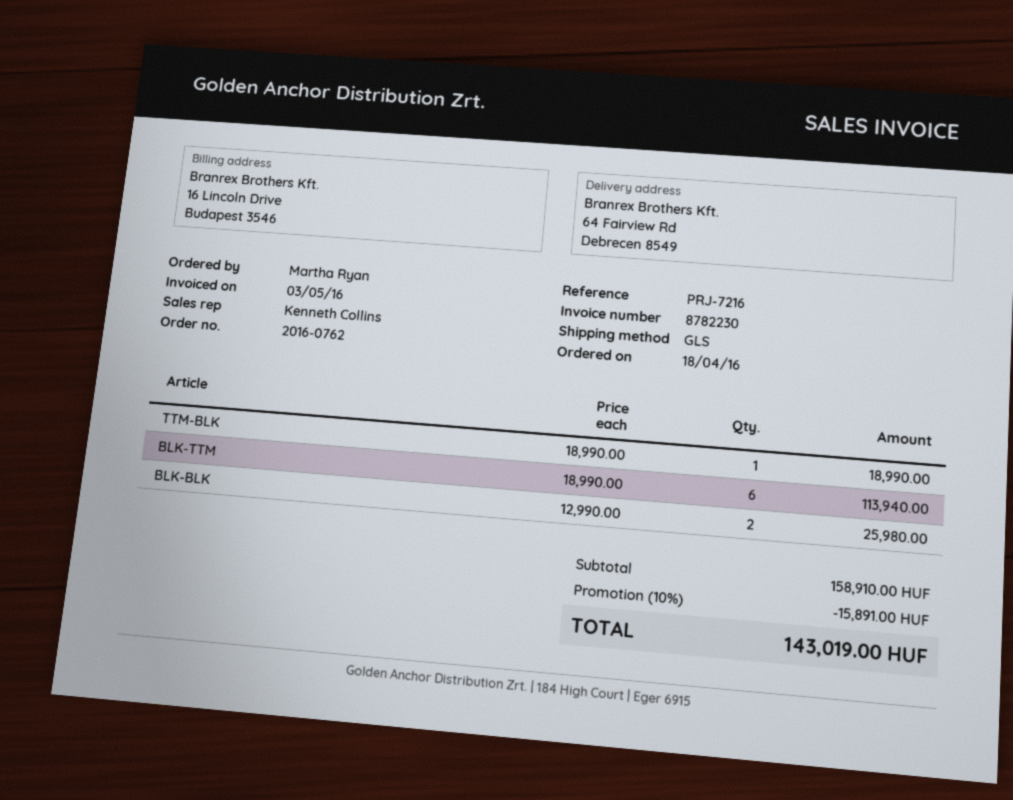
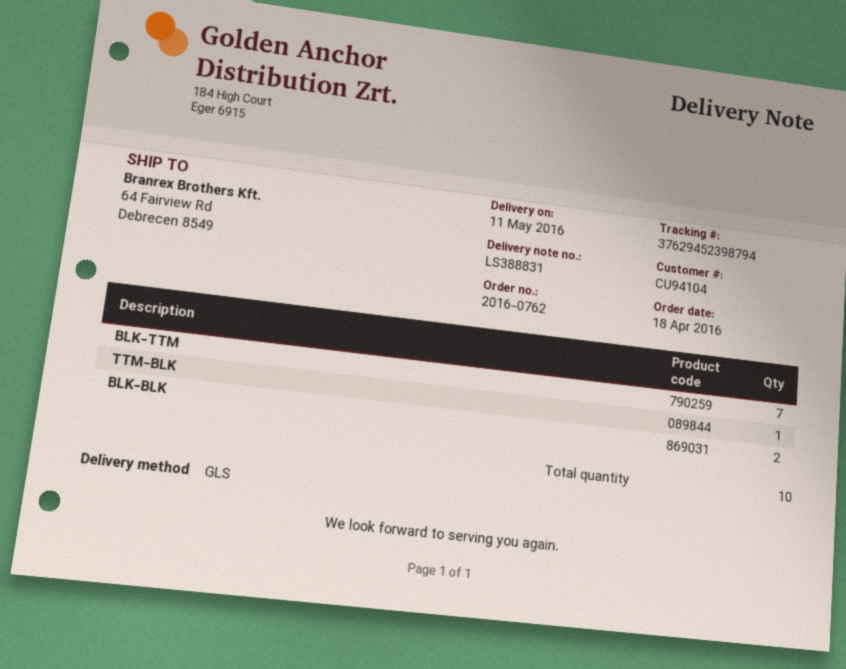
BLK-TTM: 6 -> 7

